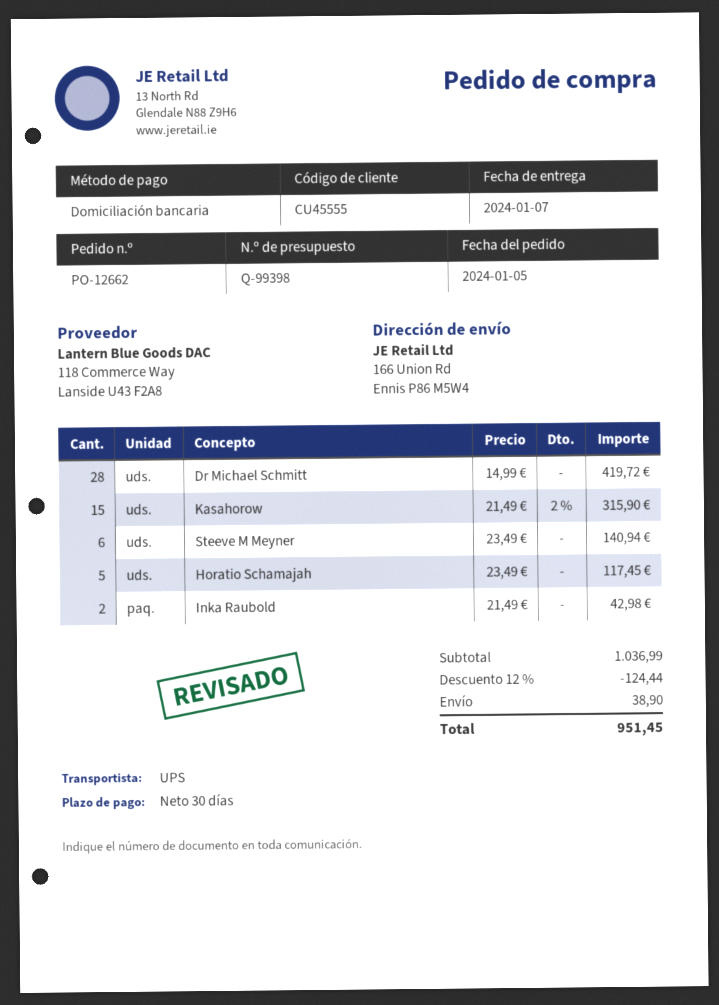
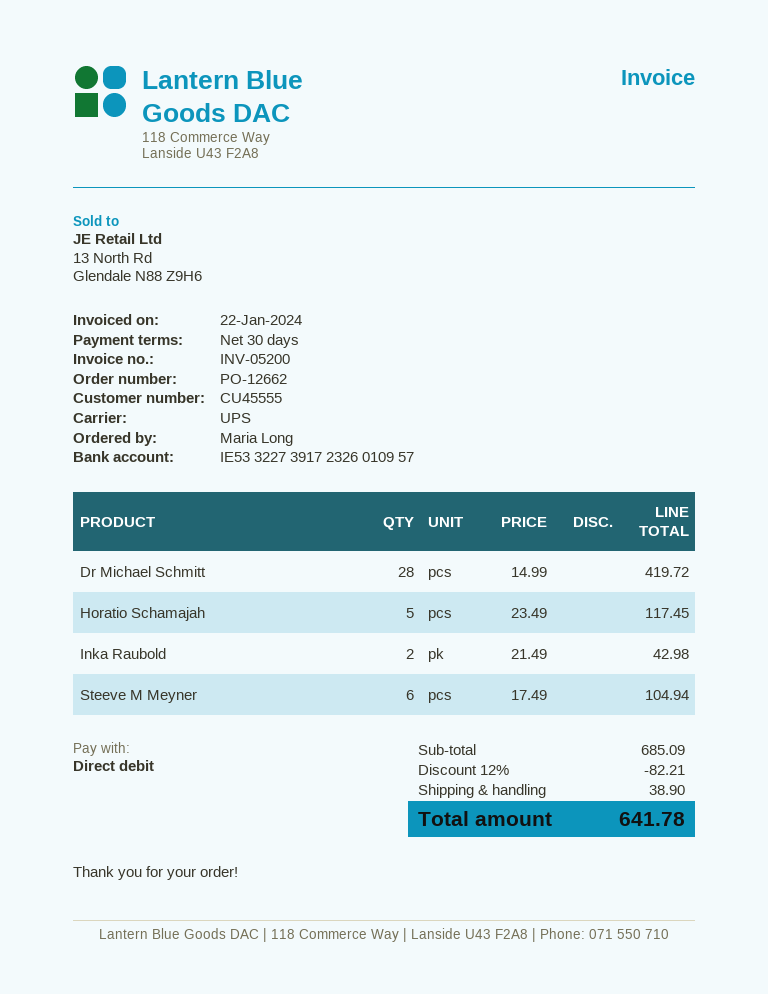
Kasahorow: 15 x 21.49 - 2% = 315.90 -> none
Steeve M Meyner: 6 x 23.49 = 140.94 -> 6 x 17.49 = 104.94
subtotal: 1036.99 -> 685.09
discount: 12% = 124.44 -> 12% = 82.21
total: 951.45 -> 641.78

